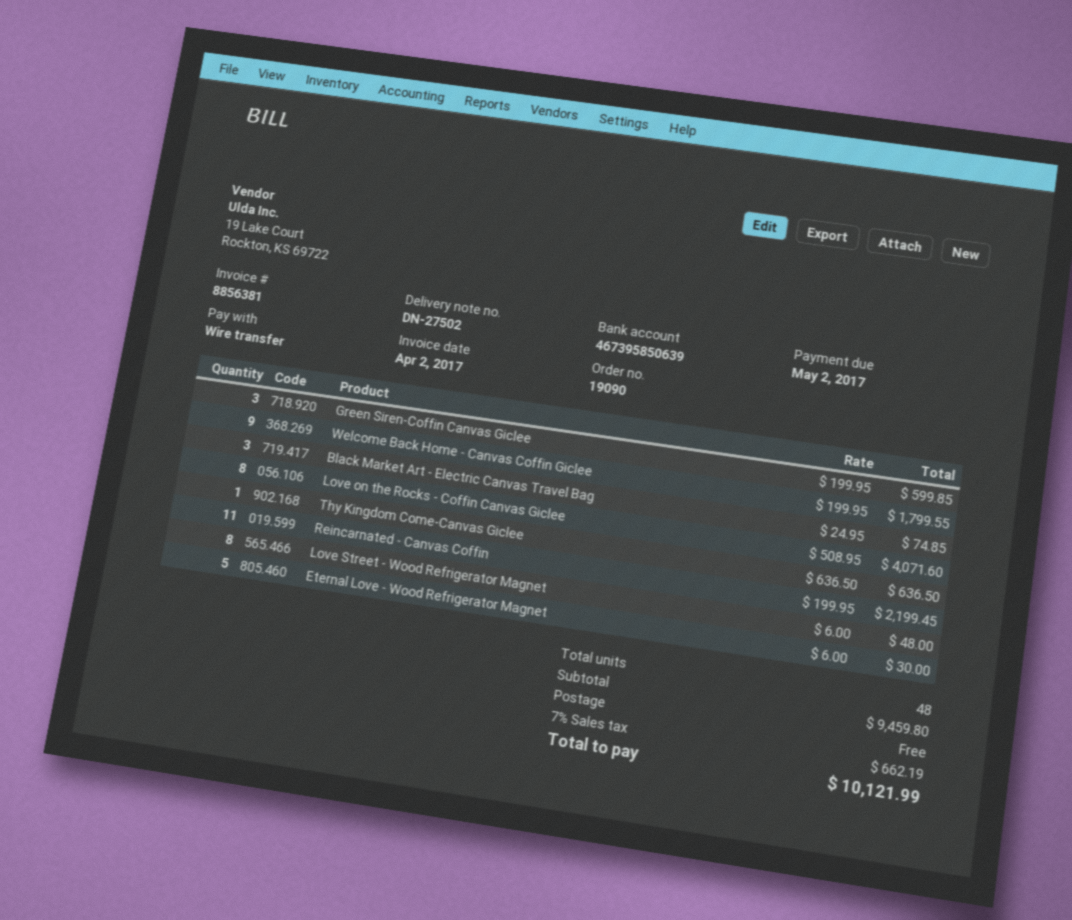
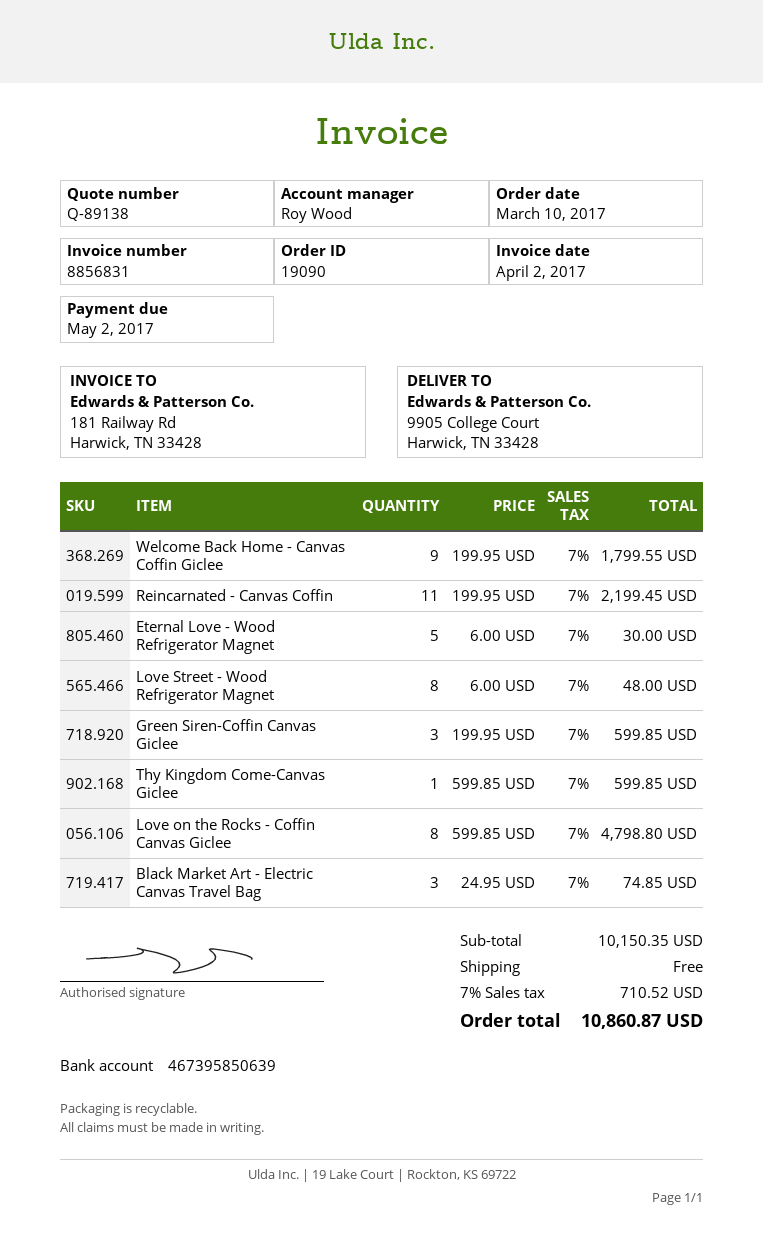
invoice number: 8856381 -> 8856831
Love on the Rocks - Coffin Canvas Giclee: 8 x 508.95 = 4071.60 -> 8 x 599.85 = 4798.80
Thy Kingdom Come-Canvas Giclee: 1 x 636.50 = 636.50 -> 1 x 599.85 = 599.85
subtotal: 9459.80 -> 10150.35
tax: 7% = 662.19 -> 7% = 710.52
total: 10121.99 -> 10860.87

